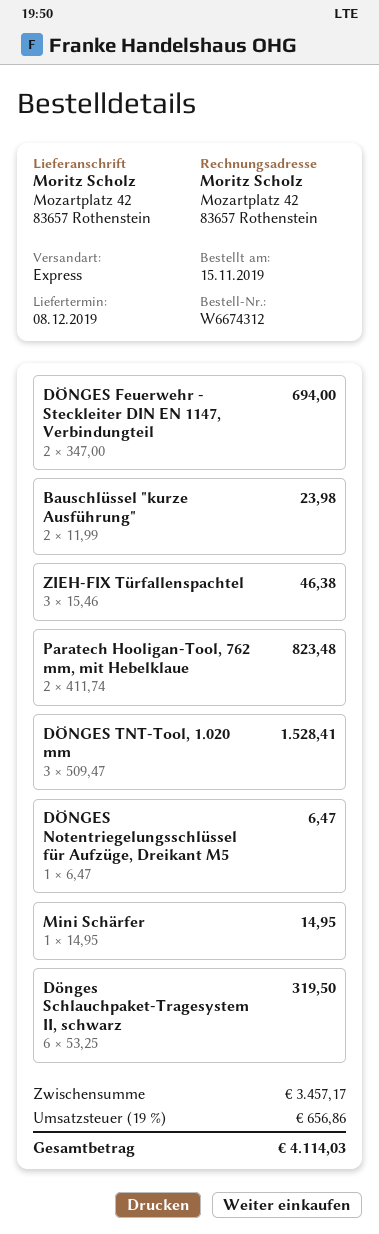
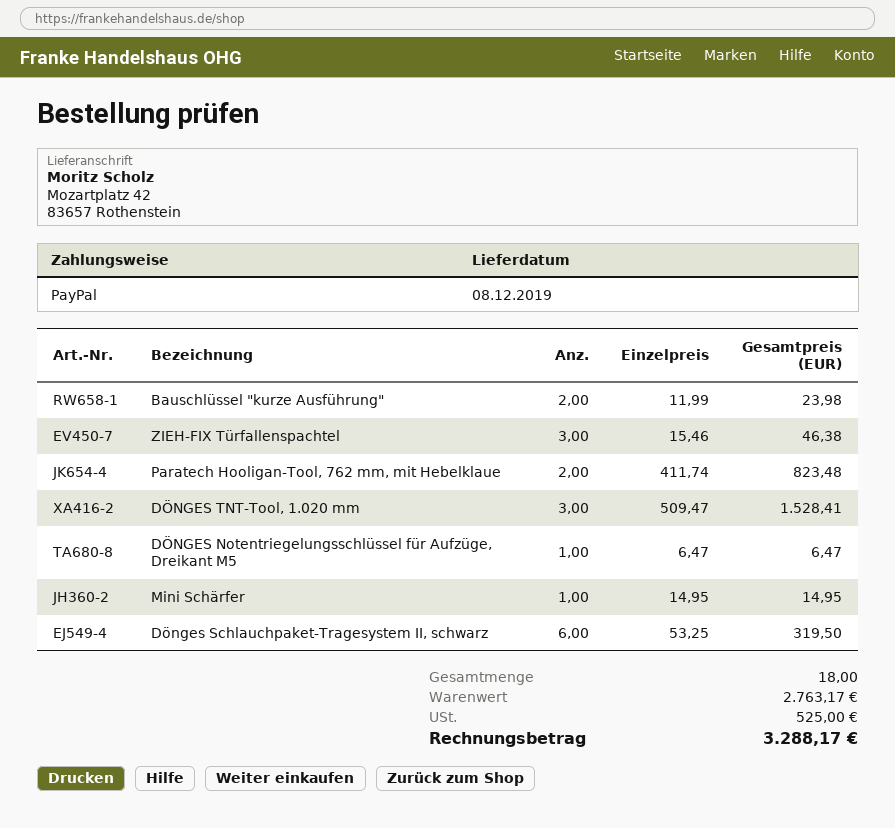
DÖNGES Feuerwehr - Steckleiter DIN EN 1147, Verbindungteil: 2 x 347.00 = 694.00 -> none
subtotal: 3457.17 -> 2763.17
tax: 656.86 -> 525.00
total: 4114.03 -> 3288.17

